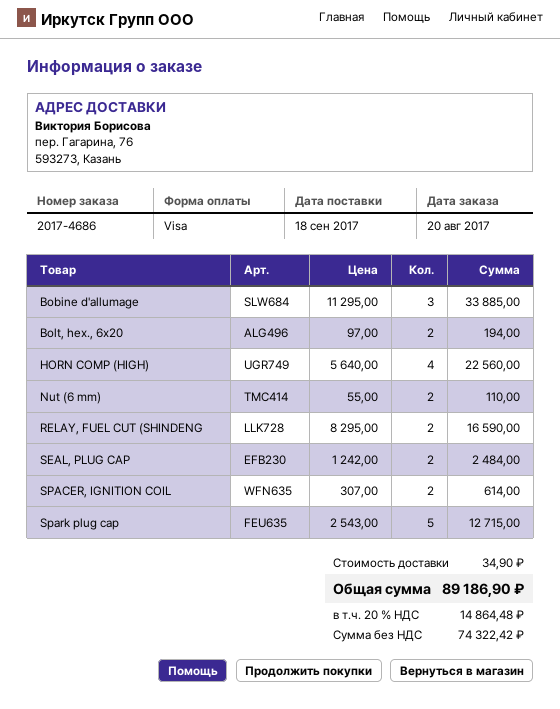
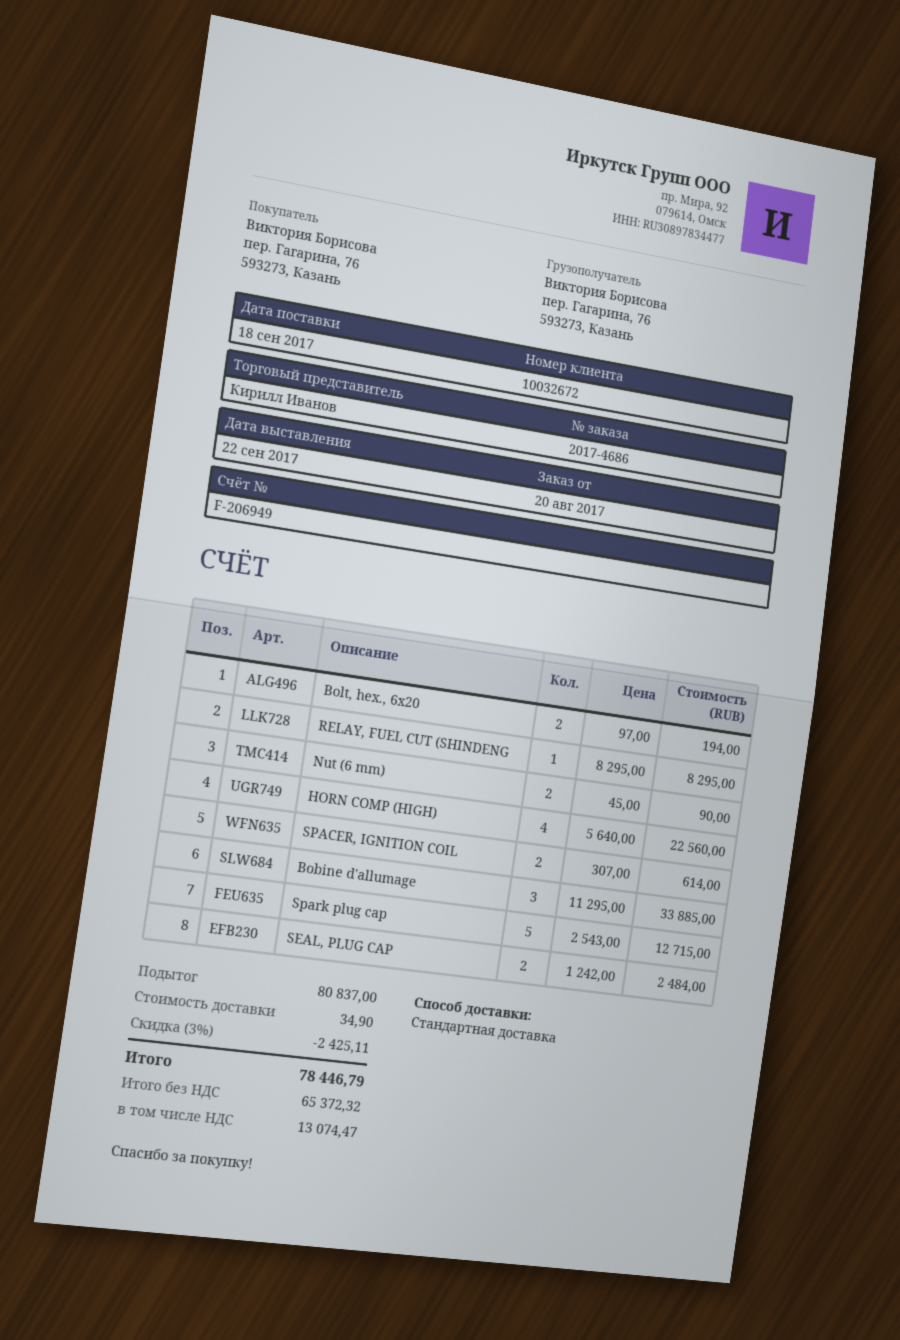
Nut (6 mm): 2 x 55.00 = 110.00 -> 2 x 45.00 = 90.00
RELAY, FUEL CUT (SHINDENG: 2 x 8295.00 = 16590.00 -> 1 x 8295.00 = 8295.00
discount: none -> 3% = 2425.11
net: 74322.42 -> 65372.32
tax: 14864.48 -> 13074.47
total: 89186.90 -> 78446.79

